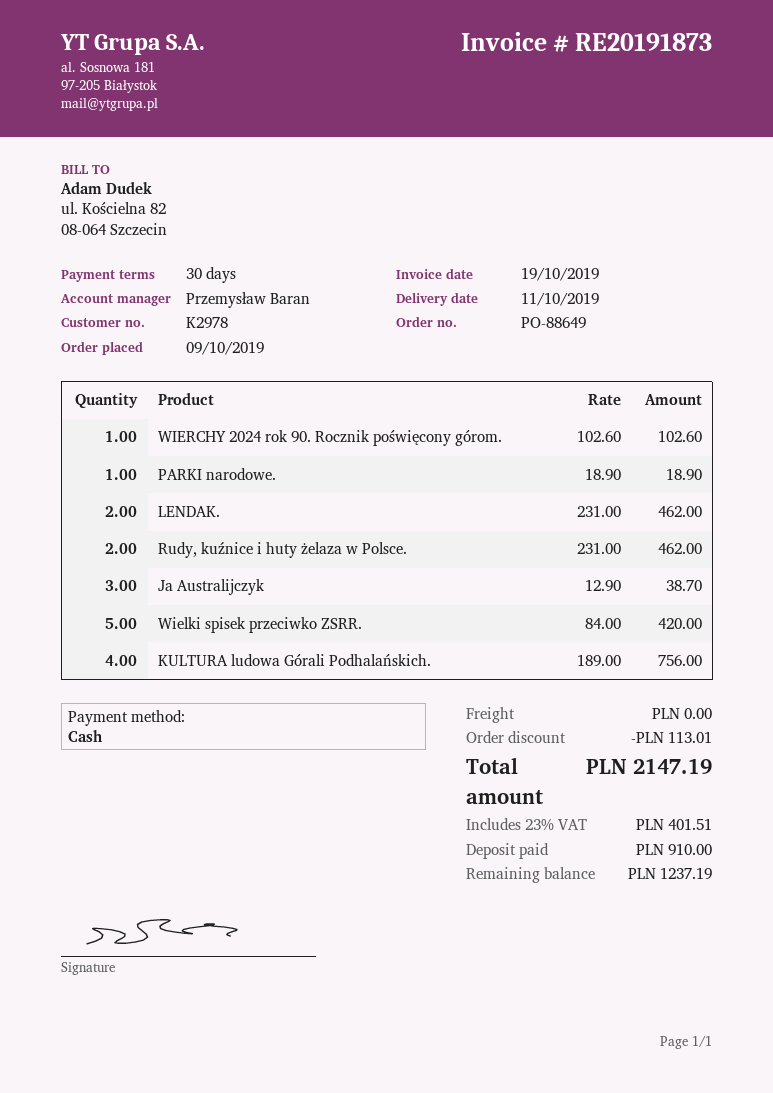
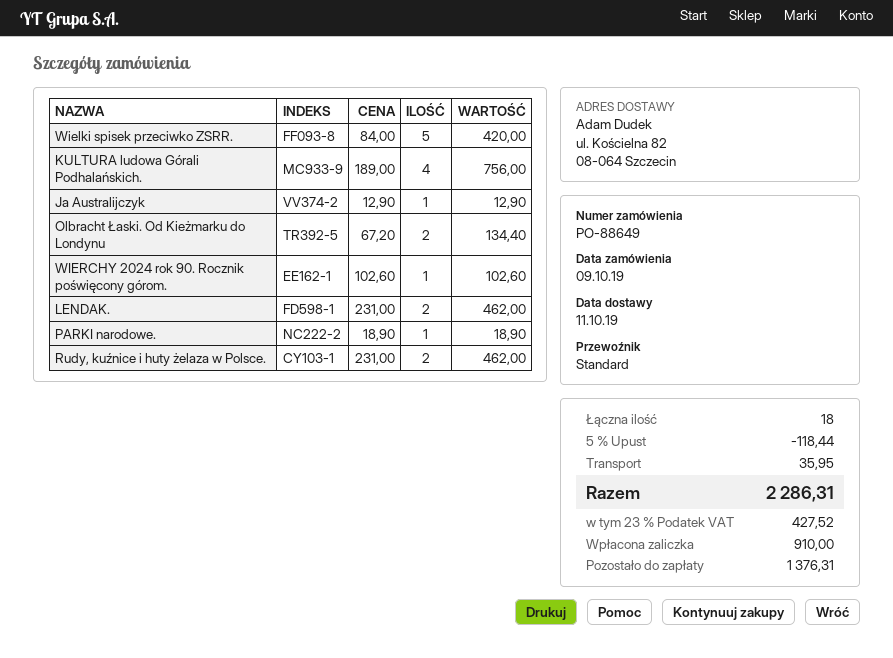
Ja Australijczyk: 3 x 12.90 = 38.70 -> 1 x 12.90 = 12.90
Olbracht Łaski. Od Kieżmarku do Londynu: none -> 2 x 67.20 = 134.40
discount: 113.01 -> 118.44
shipping: 0.00 -> 35.95
tax: 23% = 401.51 -> 23% = 427.52
total: 2147.19 -> 2286.31
balance: 1237.19 -> 1376.31

